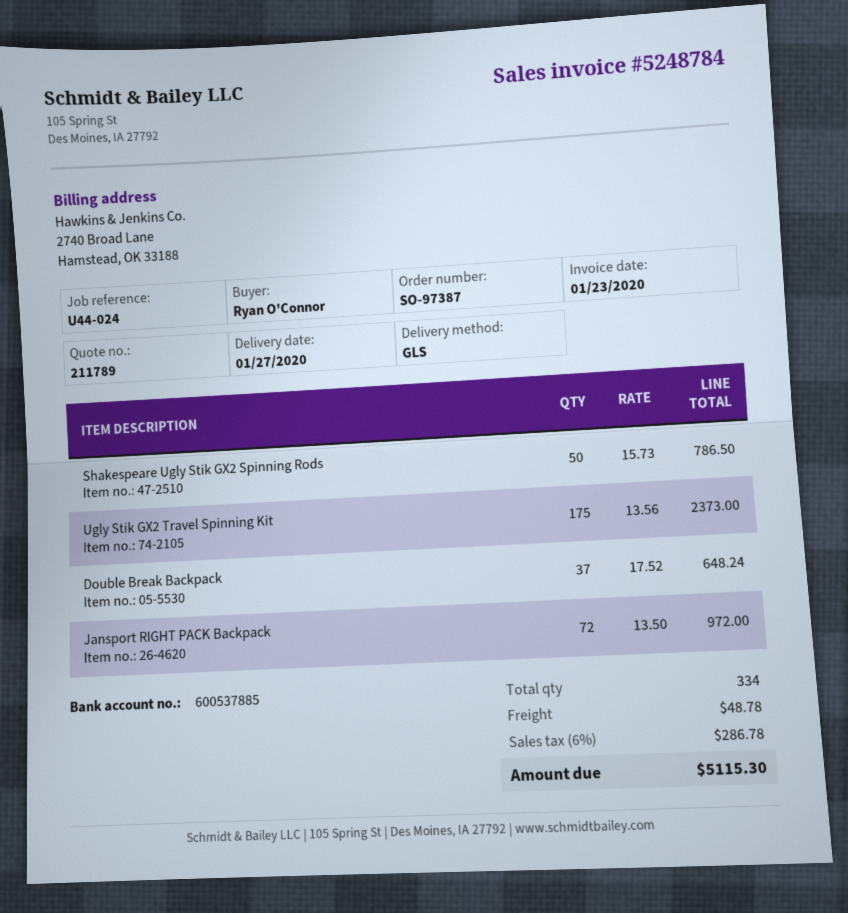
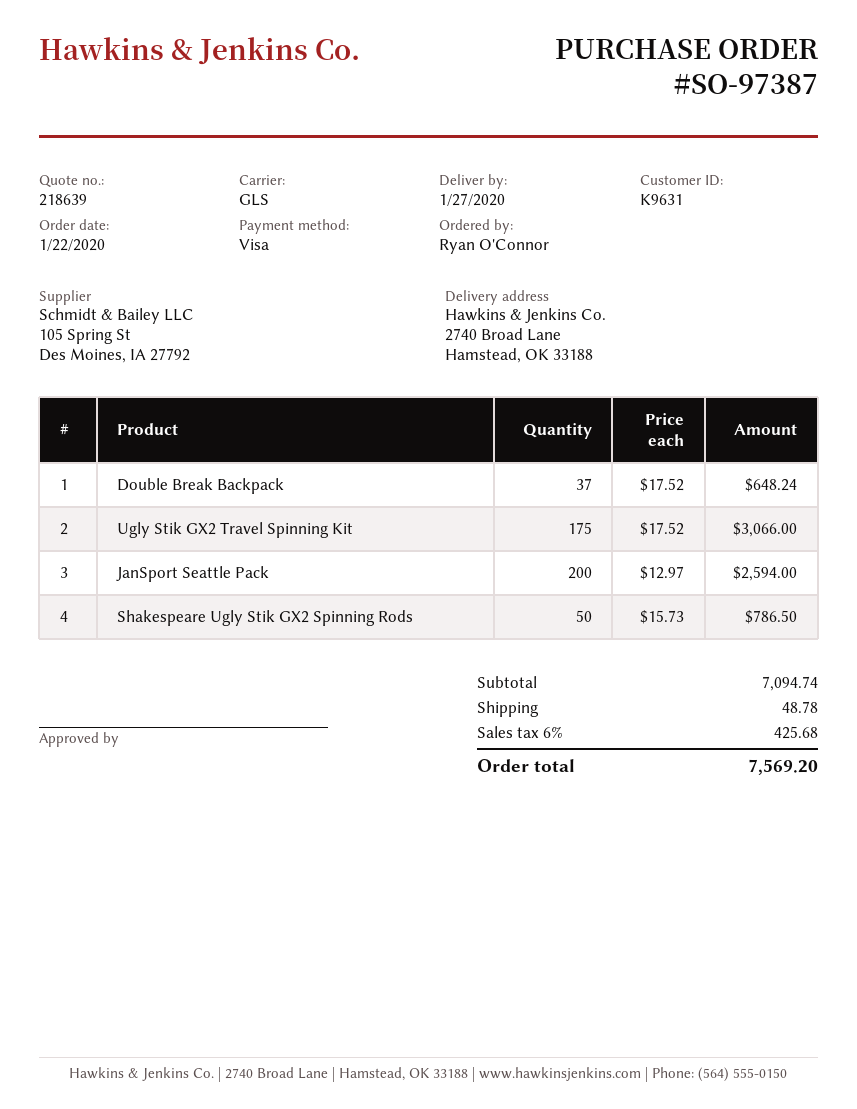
quote number: 211789 -> 218639
Ugly Stik GX2 Travel Spinning Kit: 175 x 13.56 = 2373.00 -> 175 x 17.52 = 3066.00
Jansport RIGHT PACK Backpack: 72 x 13.50 = 972.00 -> none
JanSport Seattle Pack: none -> 200 x 12.97 = 2594.00
tax: 6% = 286.78 -> 6% = 425.68
total: 5115.30 -> 7569.20

